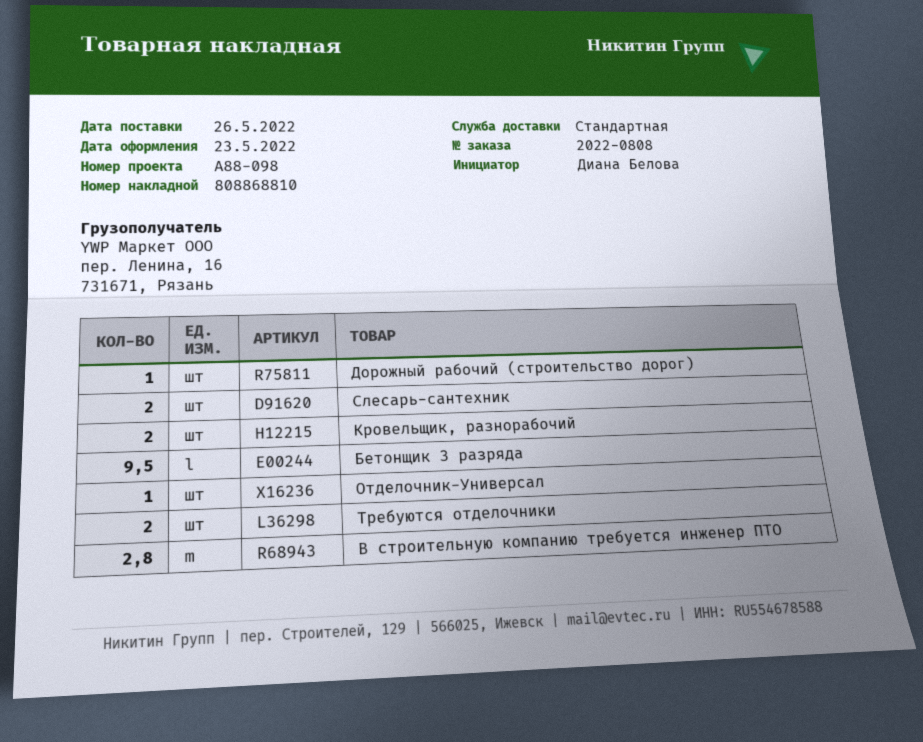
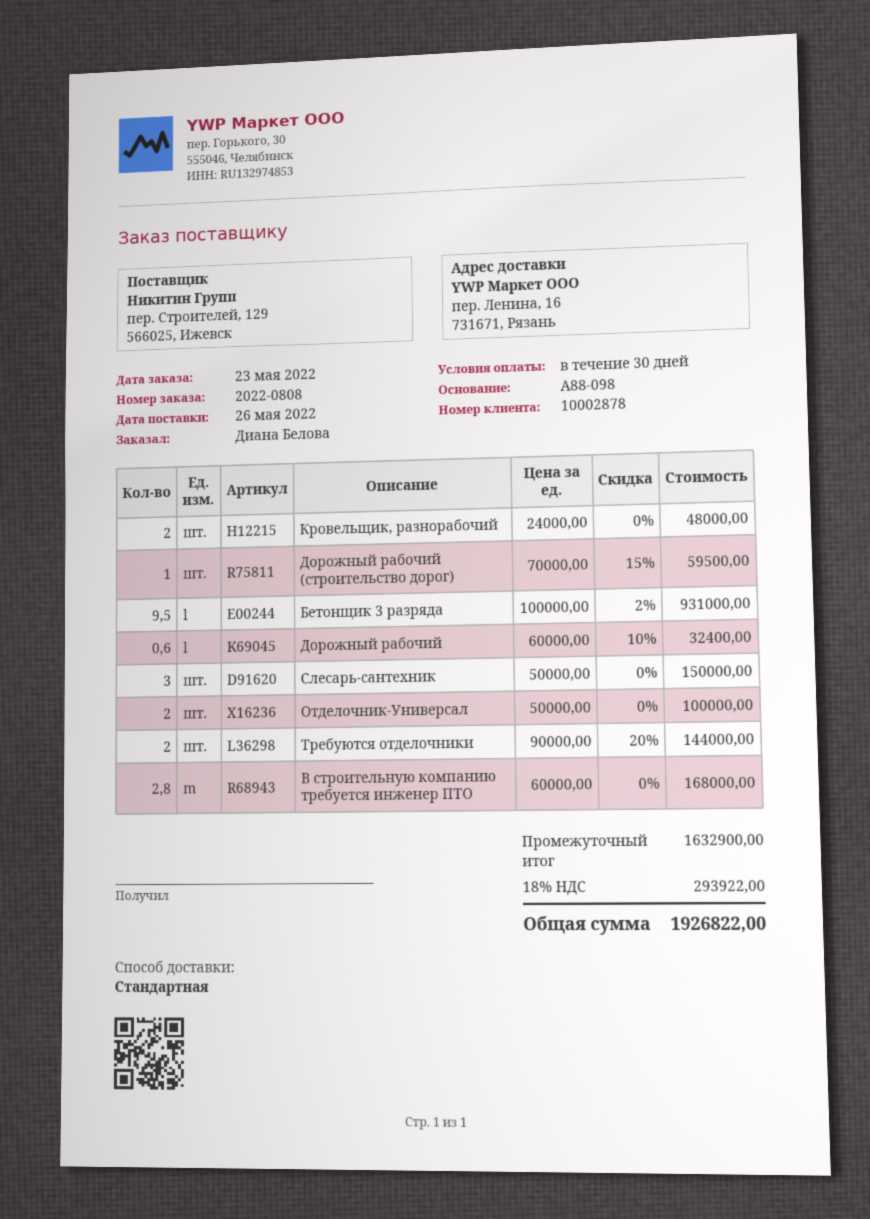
Слесарь-сантехник: 2 -> 3
Отделочник-Универсал: 1 -> 2
Дорожный рабочий: none -> 0.6

